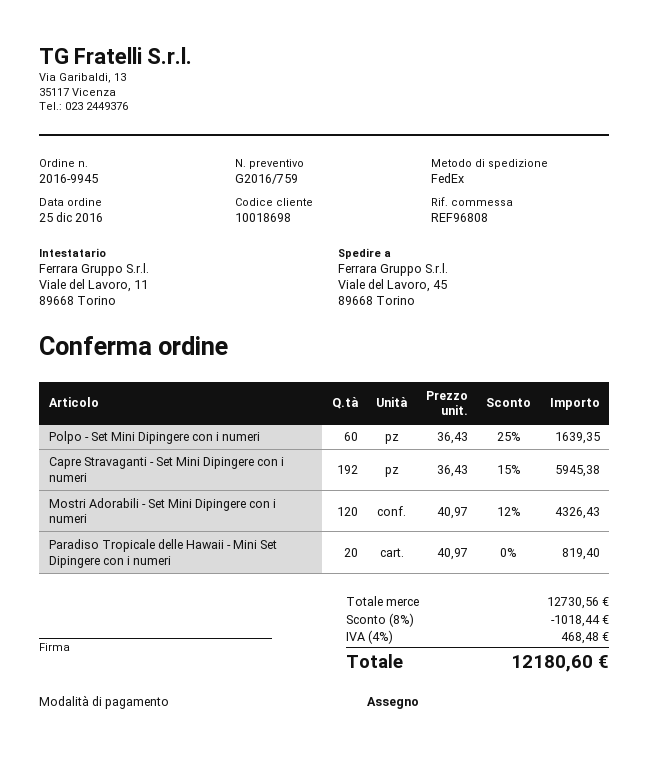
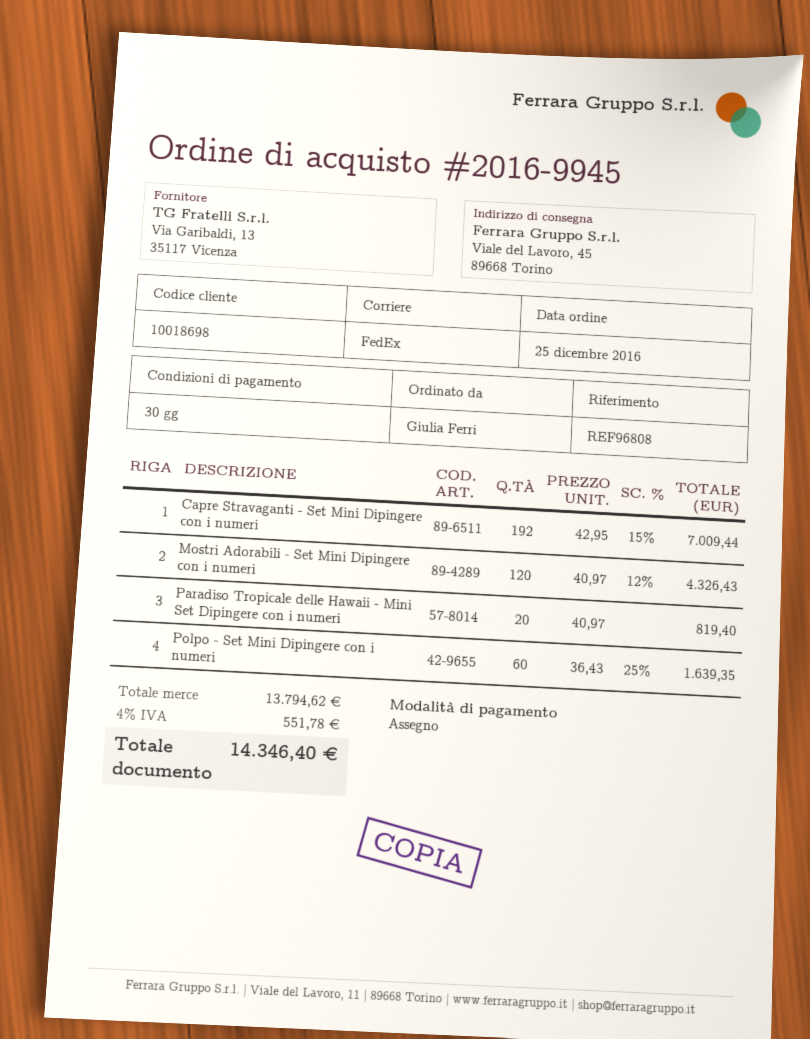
Capre Stravaganti - Set Mini Dipingere con i numeri: 192 x 36.43 - 15% = 5945.38 -> 192 x 42.95 - 15% = 7009.44
subtotal: 12730.56 -> 13794.62
discount: 8% = 1018.44 -> none
tax: 4% = 468.48 -> 4% = 551.78
total: 12180.60 -> 14346.40

